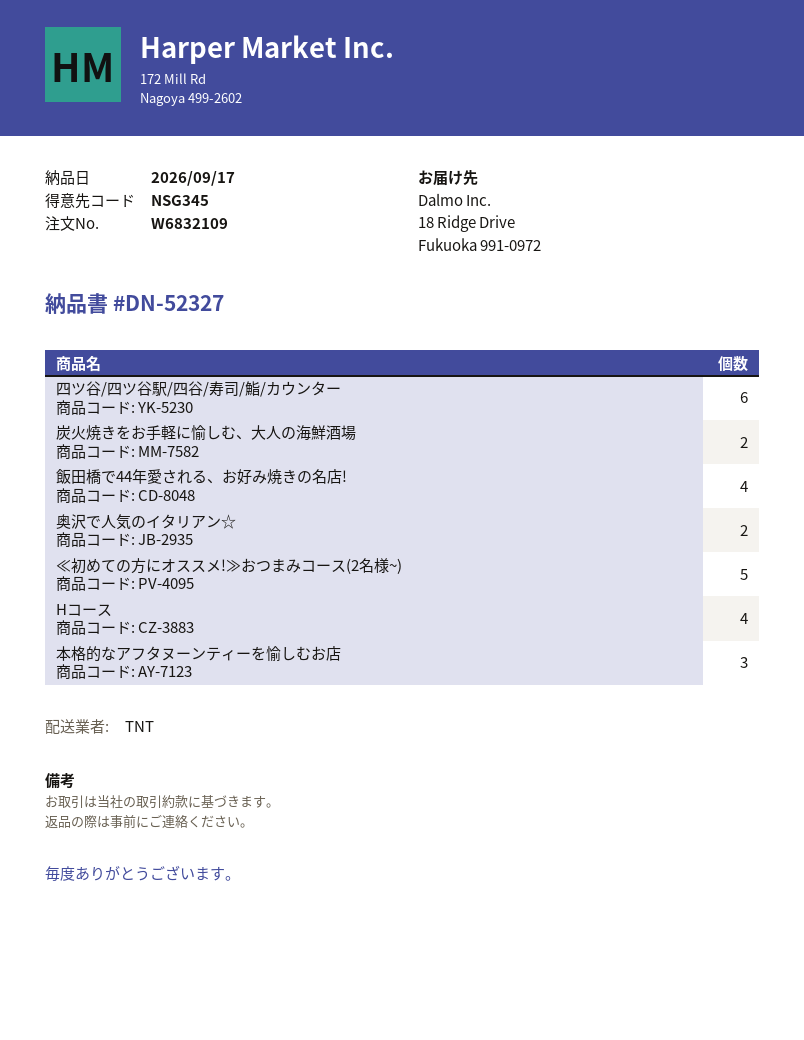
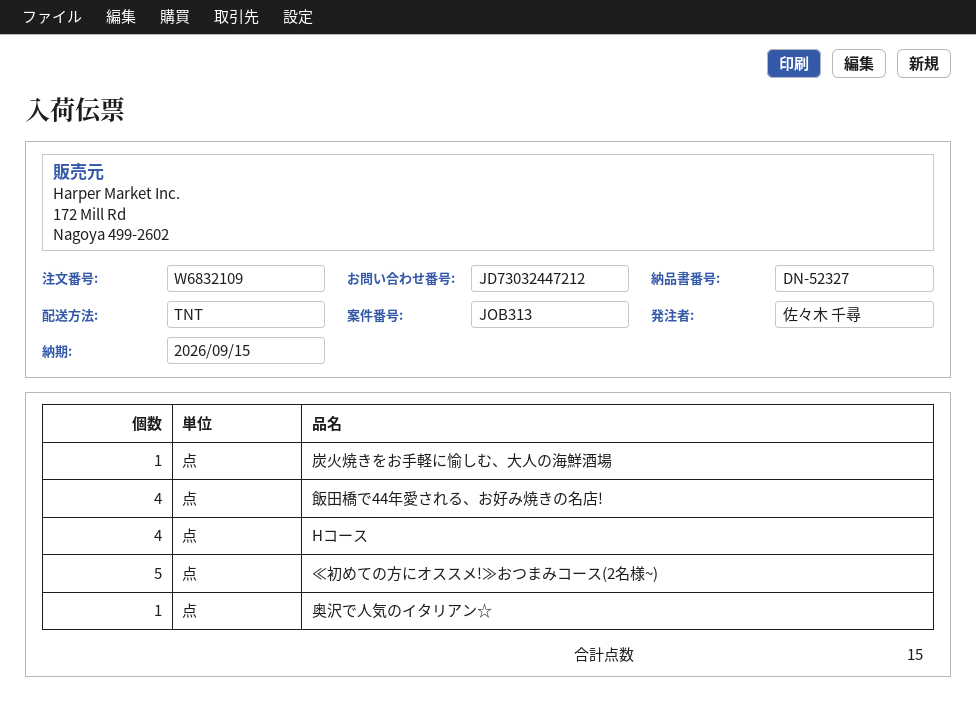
delivery date: 2026-09-17 -> 2026-09-15
四ツ谷/四ツ谷駅/四谷/寿司/鮨/カウンター: 6 -> none
炭火焼きをお手軽に愉しむ、大人の海鮮酒場: 2 -> 1
奥沢で人気のイタリアン☆: 2 -> 1
本格的なアフタヌーンティーを愉しむお店: 3 -> none

